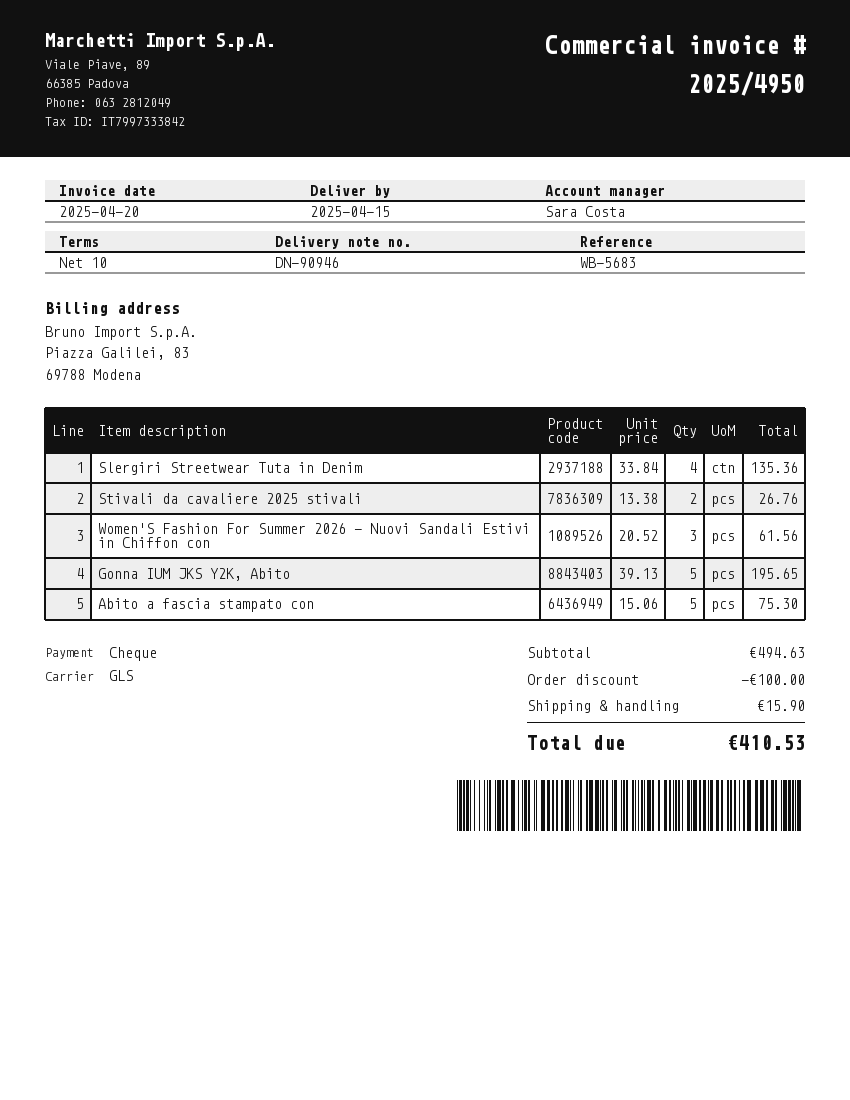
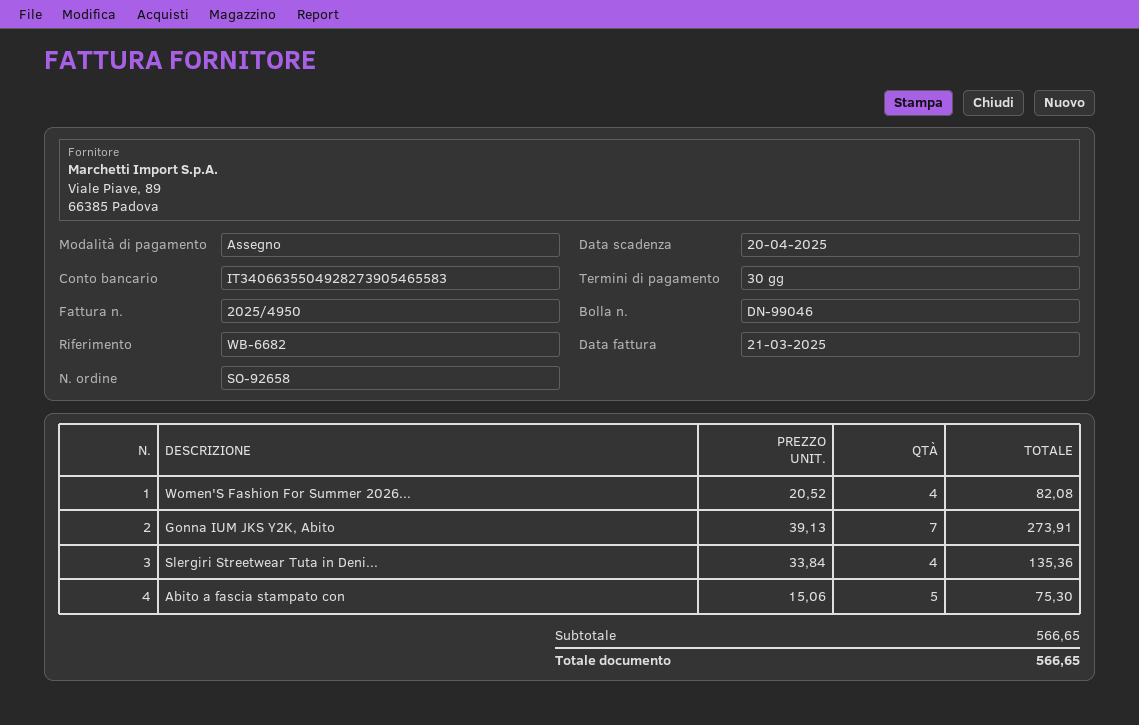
delivery note number: DN-90946 -> DN-99046
invoice date: 2025-04-20 -> 2025-03-21
payment terms: 10 days -> 30 days
reference: WB-5683 -> WB-6682
Stivali da cavaliere 2025 stivali: 2 x 13.38 = 26.76 -> none
Women'S Fashion For Summer 2026 - Nuovi Sandali Estivi in Chiffon con: 3 x 20.52 = 61.56 -> 4 x 20.52 = 82.08
Gonna IUM JKS Y2K, Abito: 5 x 39.13 = 195.65 -> 7 x 39.13 = 273.91
subtotal: 494.63 -> 566.65
discount: 100.00 -> none
shipping: 15.90 -> none
total: 410.53 -> 566.65

